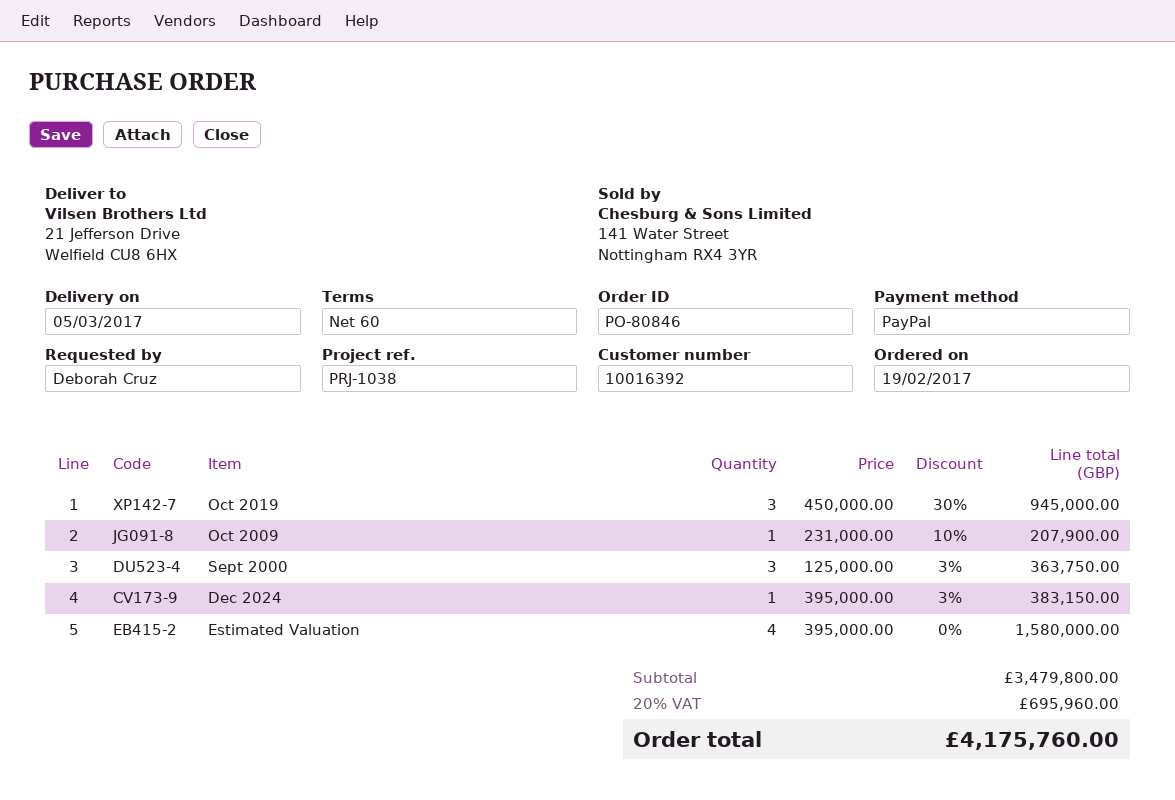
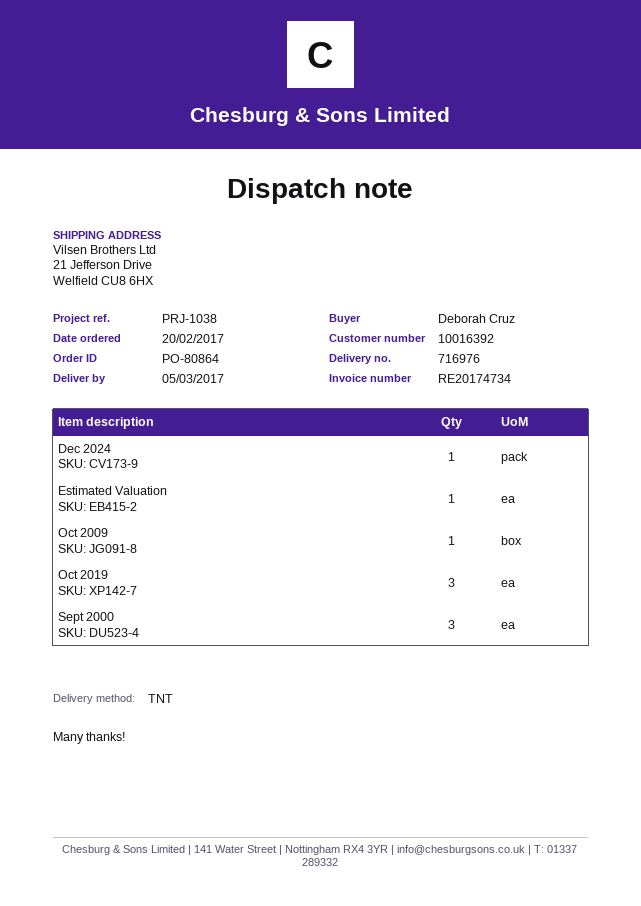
order number: PO-80846 -> PO-80864
order date: 2017-02-19 -> 2017-02-20
Estimated Valuation: 4 -> 1

